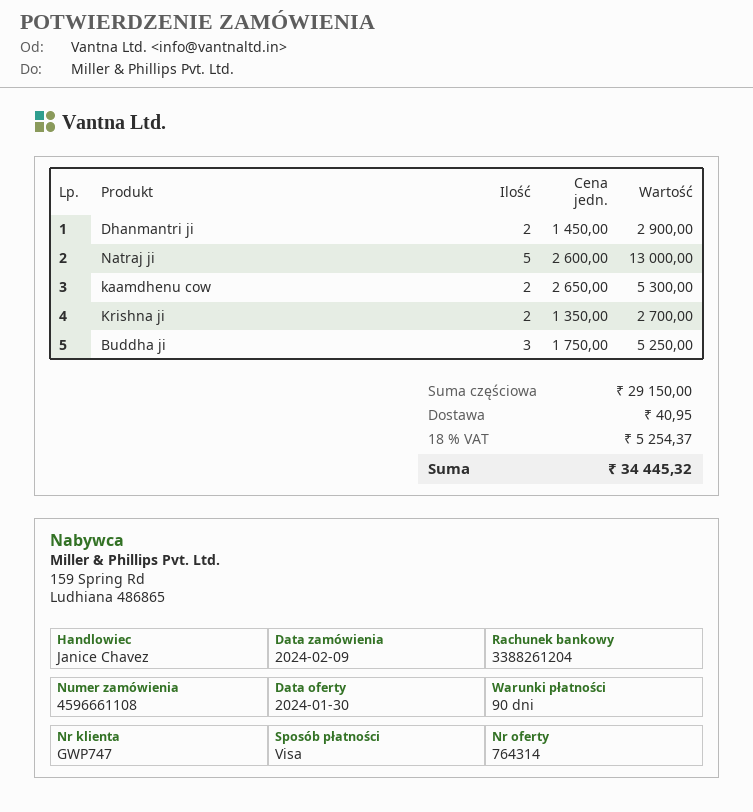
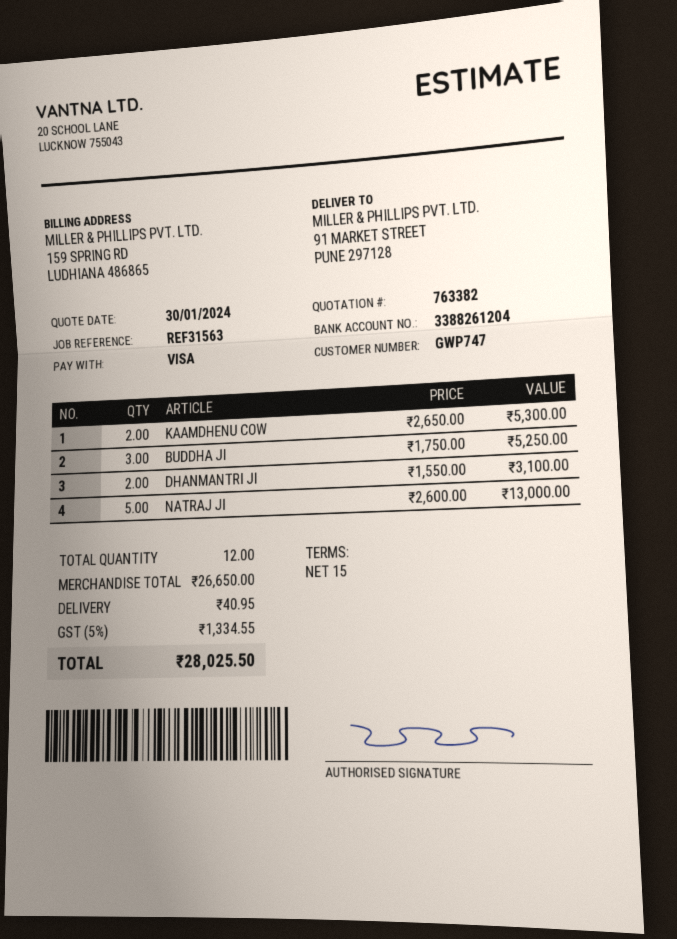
quote number: 764314 -> 763382
payment terms: 90 days -> 15 days
Dhanmantri ji: 2 x 1450.00 = 2900.00 -> 2 x 1550.00 = 3100.00
Krishna ji: 2 x 1350.00 = 2700.00 -> none
subtotal: 29150.00 -> 26650.00
tax: 18% = 5254.37 -> 5% = 1334.55
total: 34445.32 -> 28025.50

